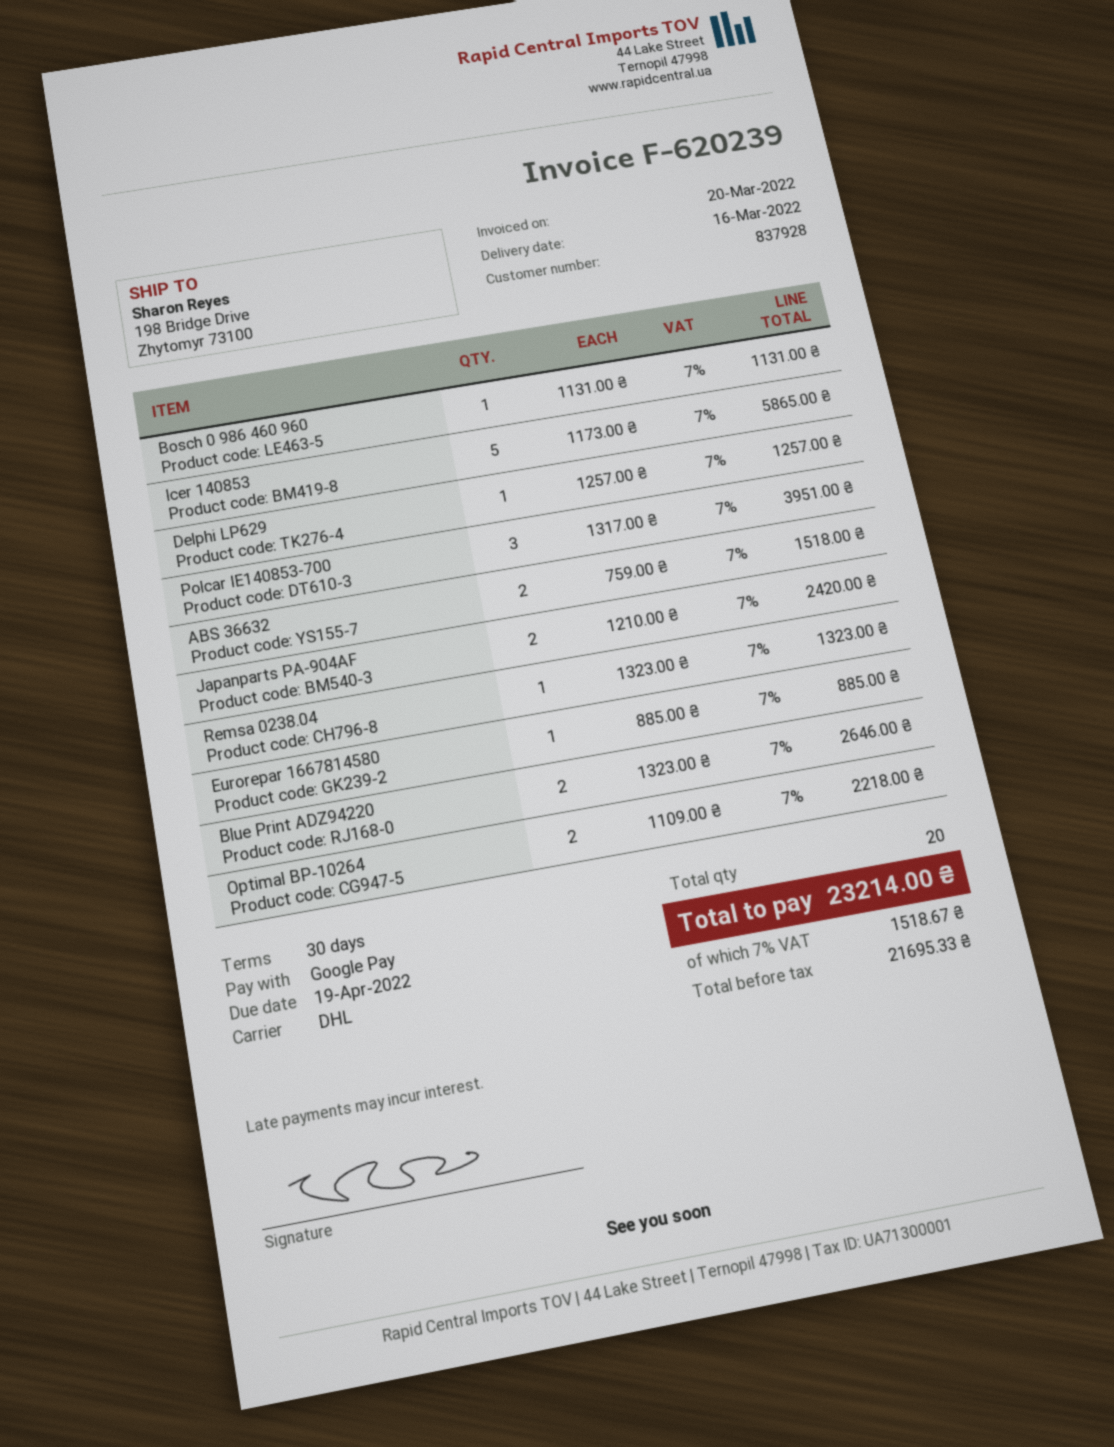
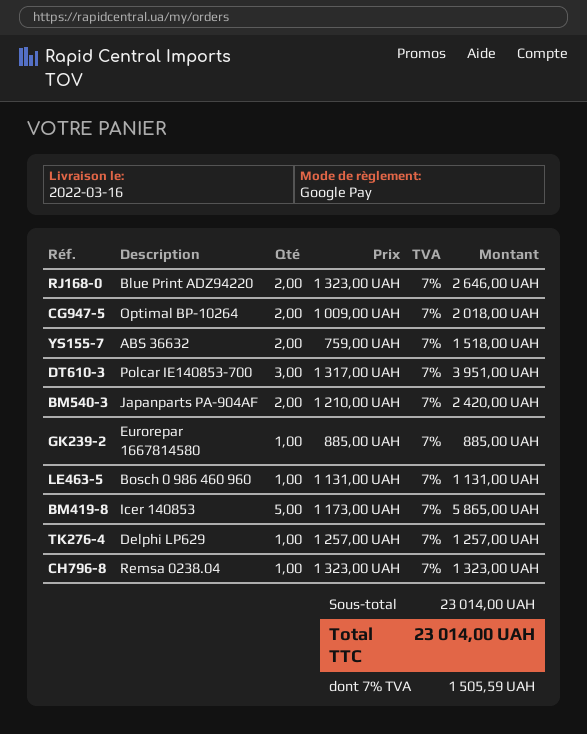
Optimal BP-10264: 2 x 1109.00 = 2218.00 -> 2 x 1009.00 = 2018.00
tax: 7% = 1518.67 -> 7% = 1505.59
total: 23214.00 -> 23014.00

